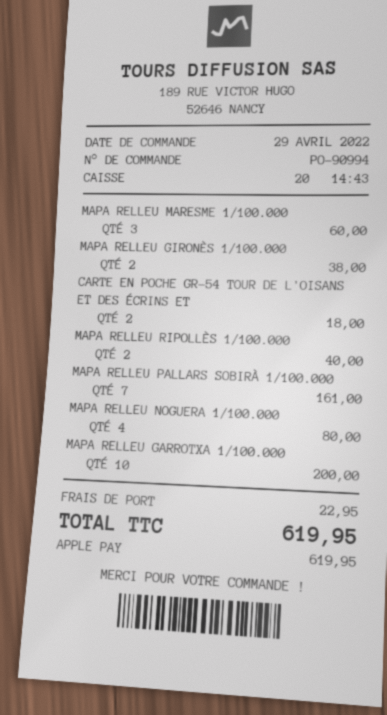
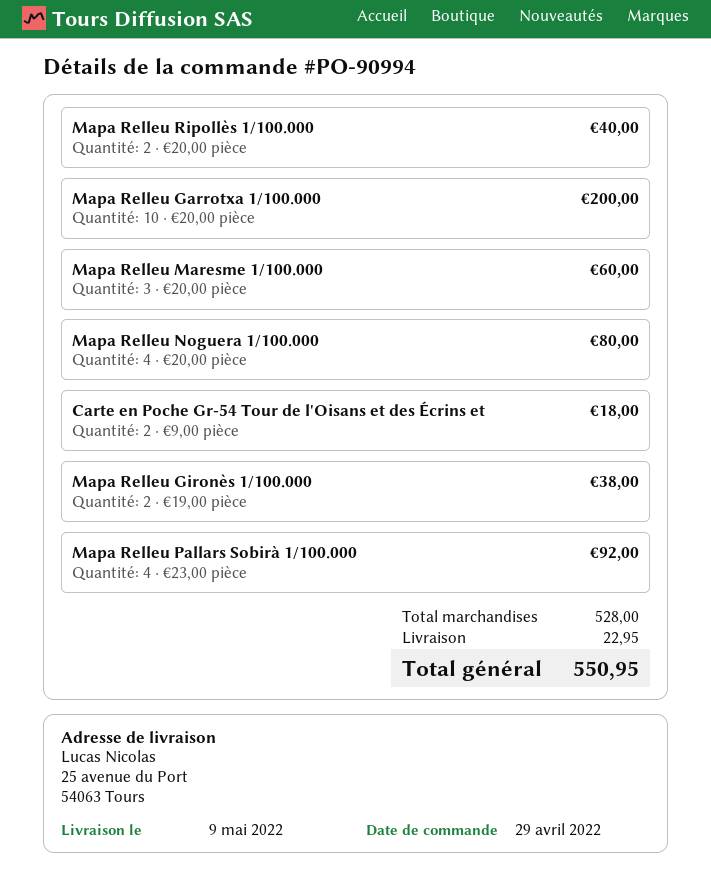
MAPA RELLEU PALLARS SOBIRÀ 1/100.000: 7 for 161.00 -> 4 for 92.00
total: 619.95 -> 550.95

